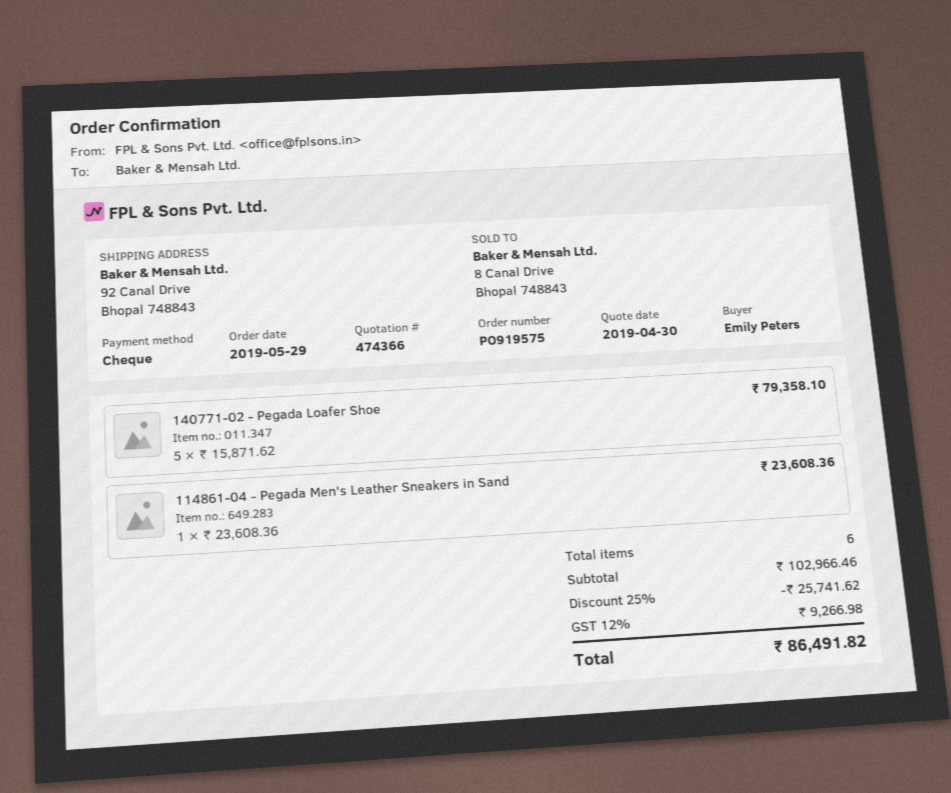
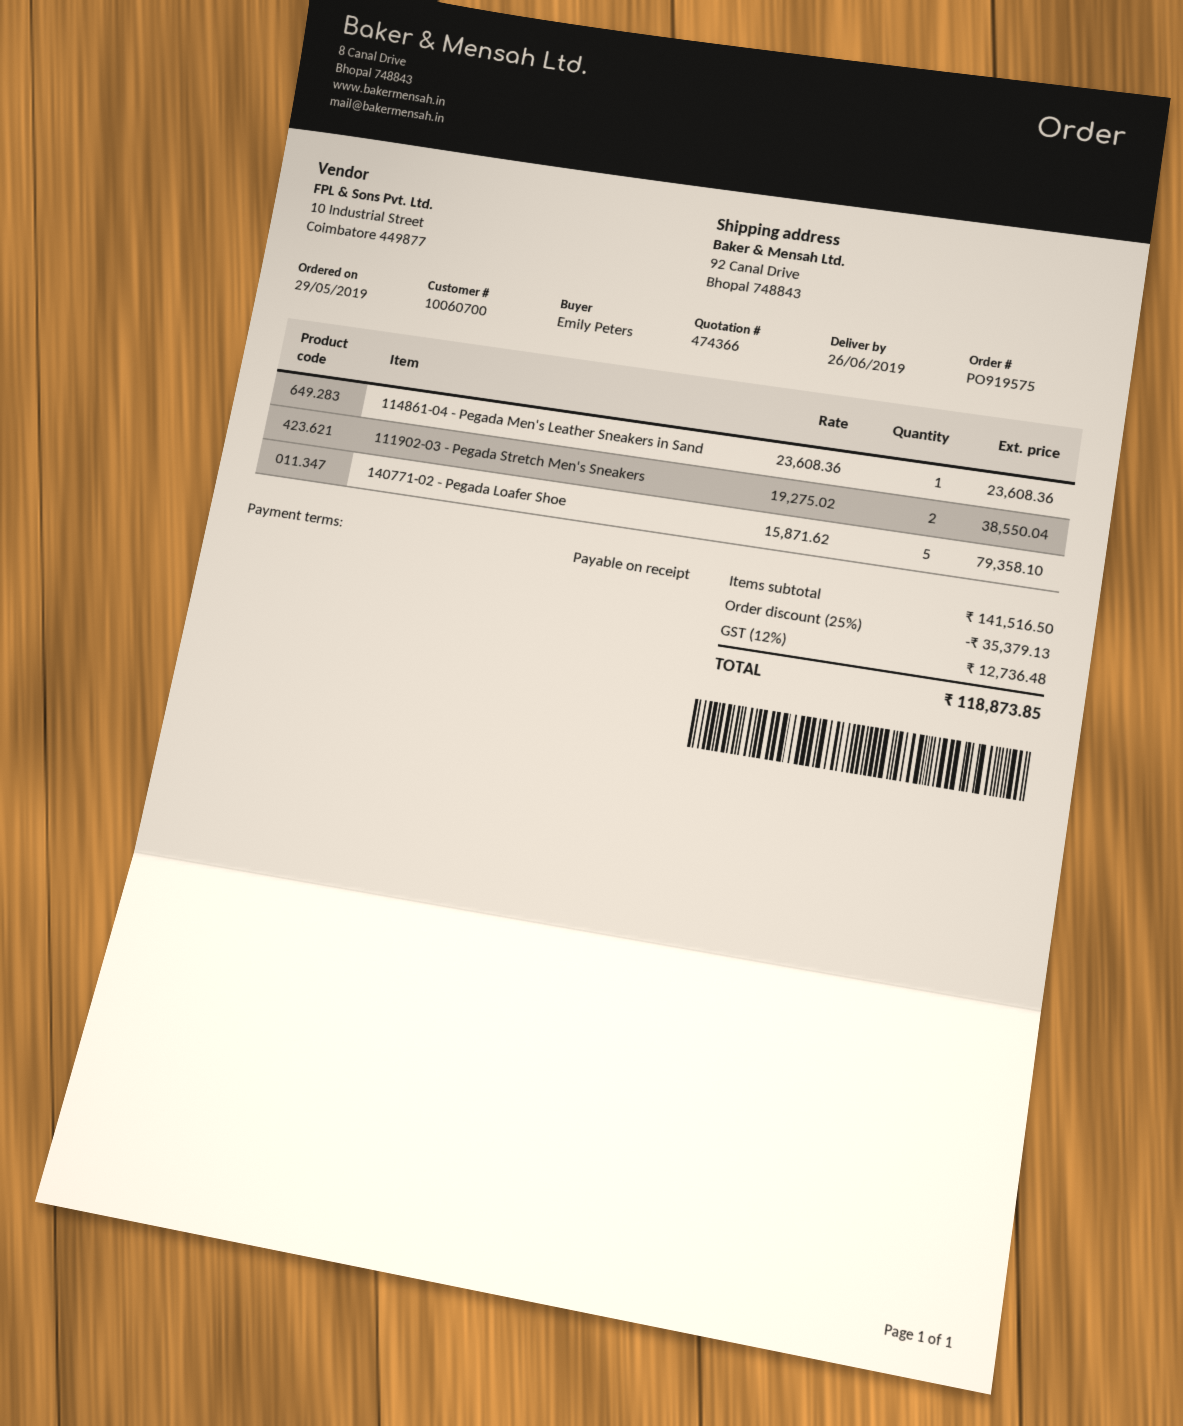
111902-03 - Pegada Stretch Men's Sneakers: none -> 2 x 19275.02 = 38550.04
subtotal: 102966.46 -> 141516.50
discount: 25% = 25741.62 -> 25% = 35379.13
tax: 12% = 9266.98 -> 12% = 12736.48
total: 86491.82 -> 118873.85

